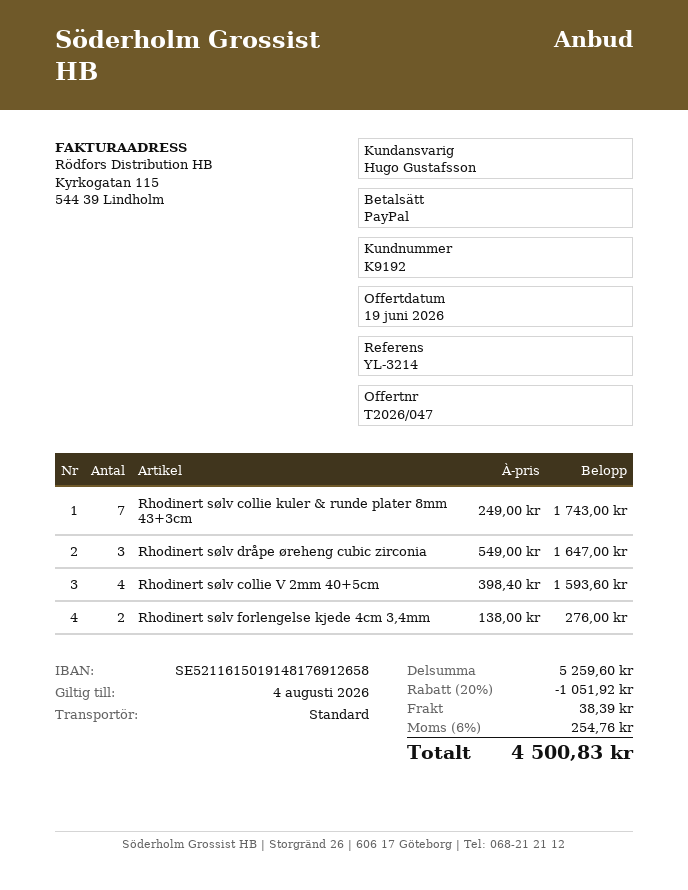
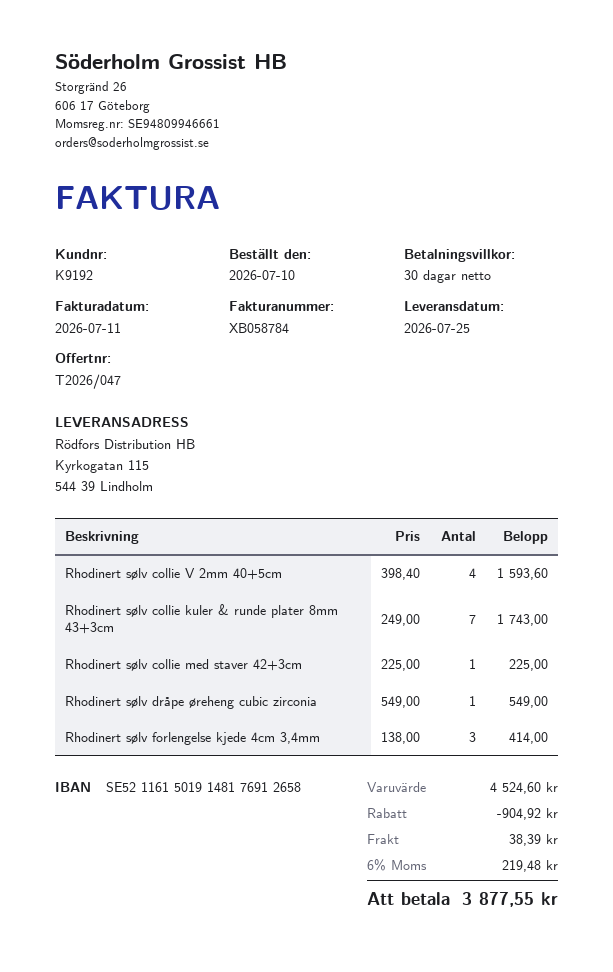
Rhodinert sølv dråpe øreheng cubic zirconia: 3 x 549.00 = 1647.00 -> 1 x 549.00 = 549.00
Rhodinert sølv forlengelse kjede 4cm 3,4mm: 2 x 138.00 = 276.00 -> 3 x 138.00 = 414.00
Rhodinert sølv collie med staver 42+3cm: none -> 1 x 225.00 = 225.00
subtotal: 5259.60 -> 4524.60
discount: 1051.92 -> 904.92
tax: 6% = 254.76 -> 6% = 219.48
total: 4500.83 -> 3877.55

